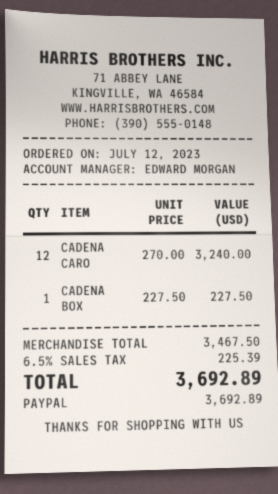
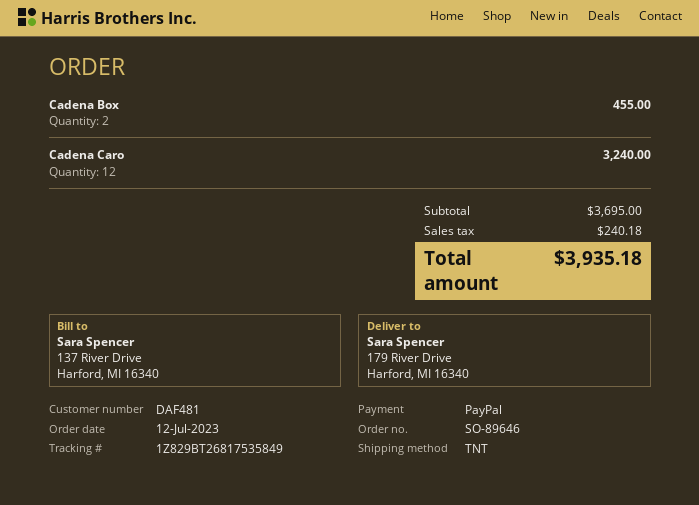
CADENA BOX: 1 for 227.50 -> 2 for 455.00
subtotal: 3467.50 -> 3695.00
tax: 225.39 -> 240.18
total: 3692.89 -> 3935.18

